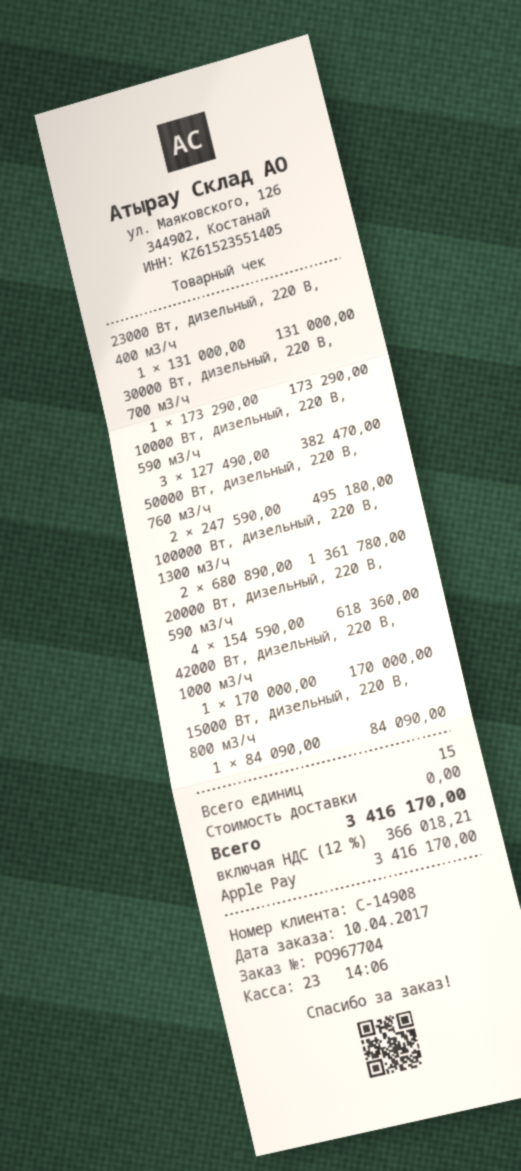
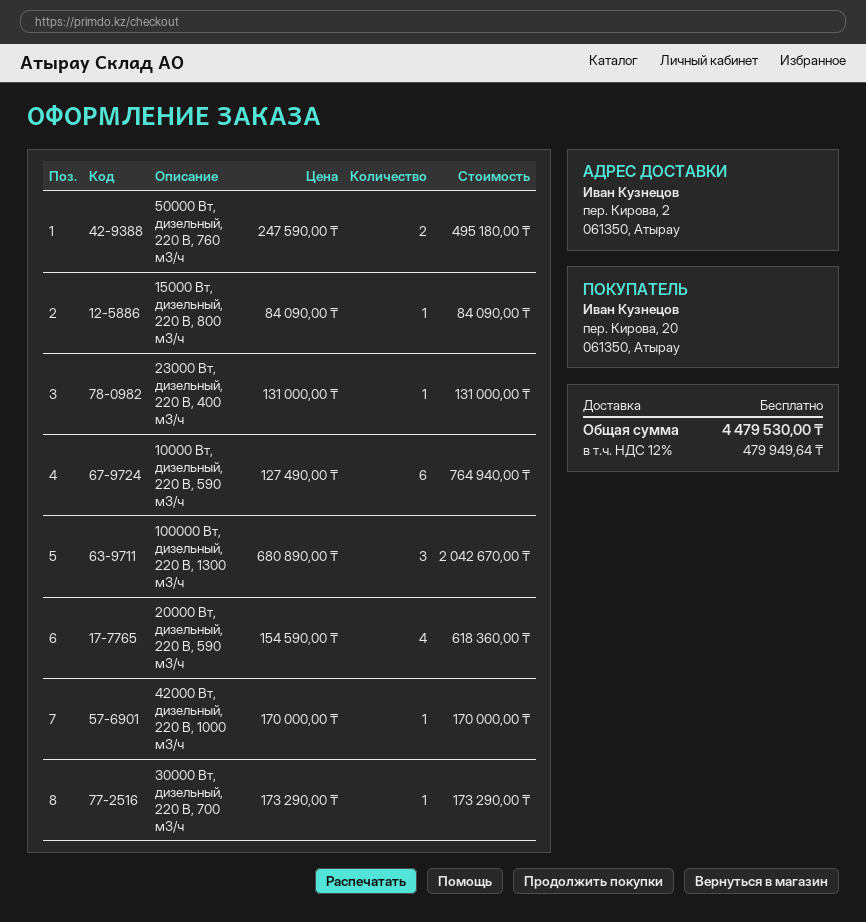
10000 Вт, дизельный, 220 В, 590 м3/ч: 3 x 127490.00 = 382470.00 -> 6 x 127490.00 = 764940.00
100000 Вт, дизельный, 220 В, 1300 м3/ч: 2 x 680890.00 = 1361780.00 -> 3 x 680890.00 = 2042670.00
tax: 12% = 366018.21 -> 12% = 479949.64
total: 3416170.00 -> 4479530.00

